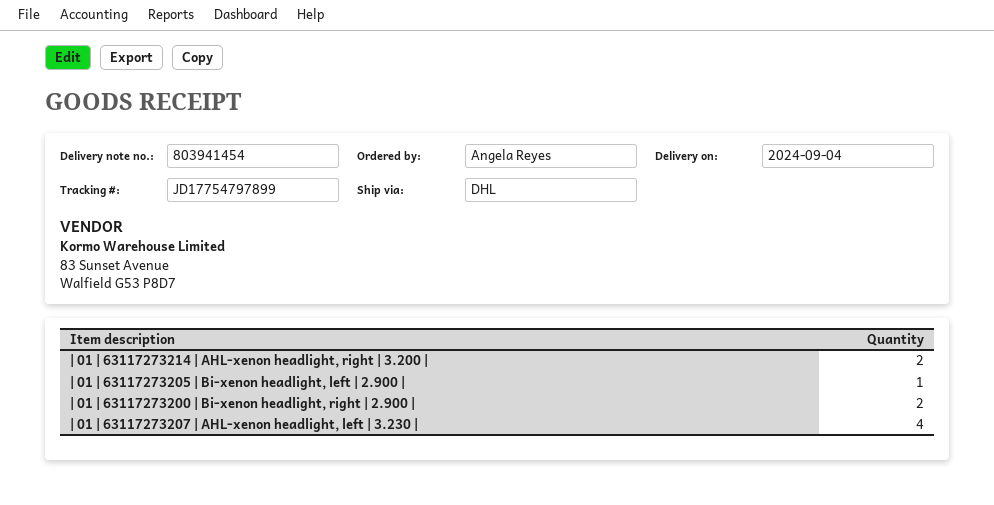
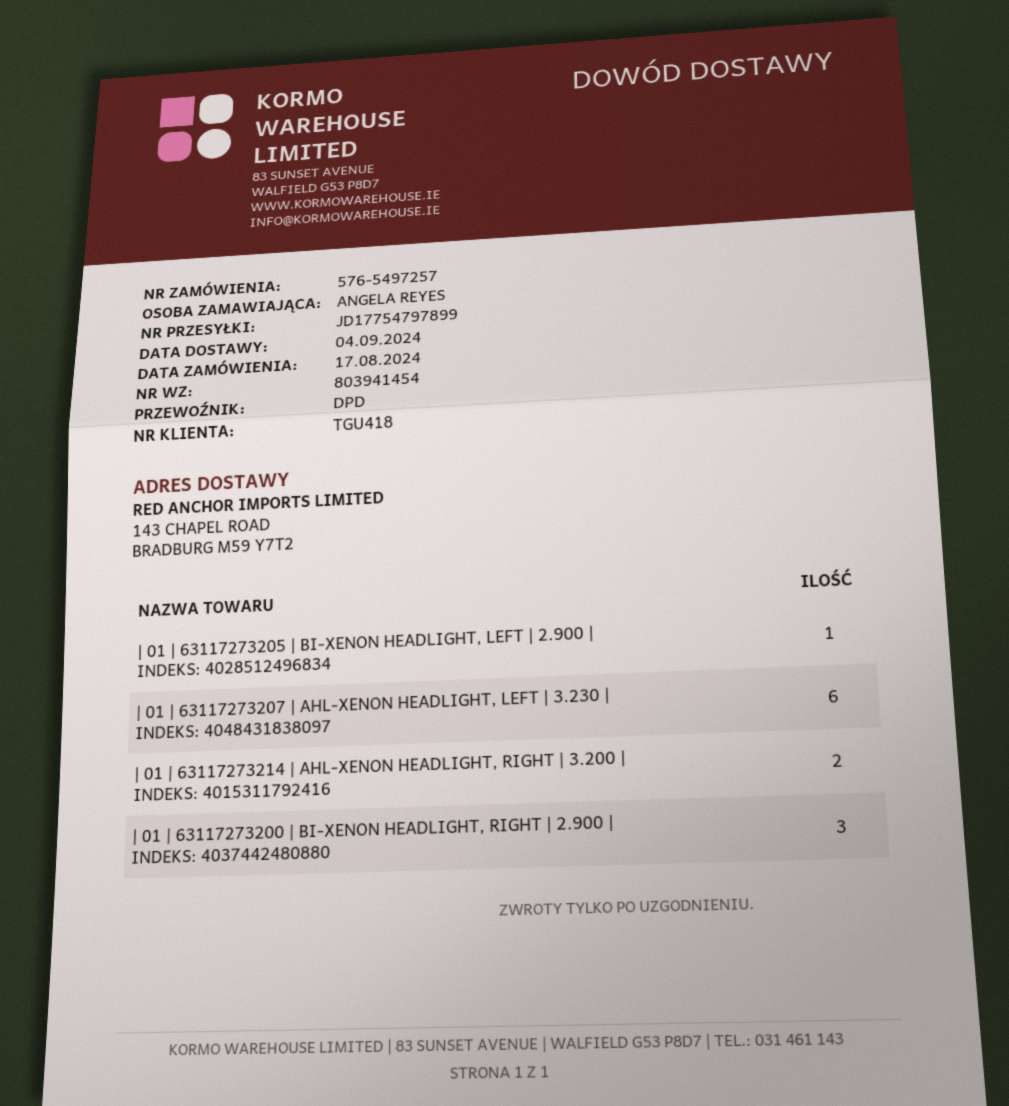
shipping method: DHL -> DPD
| 01 | 63117273200 | Bi-xenon headlight, right | 2.900 |: 2 -> 3
| 01 | 63117273207 | AHL-xenon headlight, left | 3.230 |: 4 -> 6

